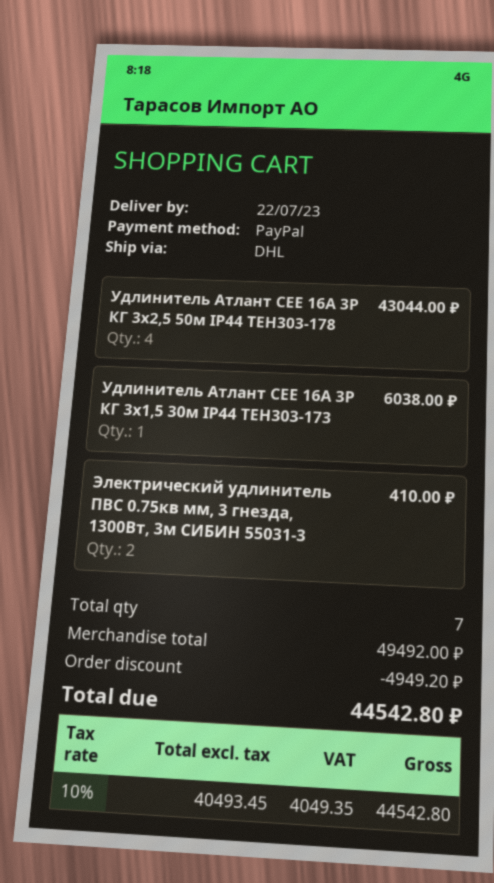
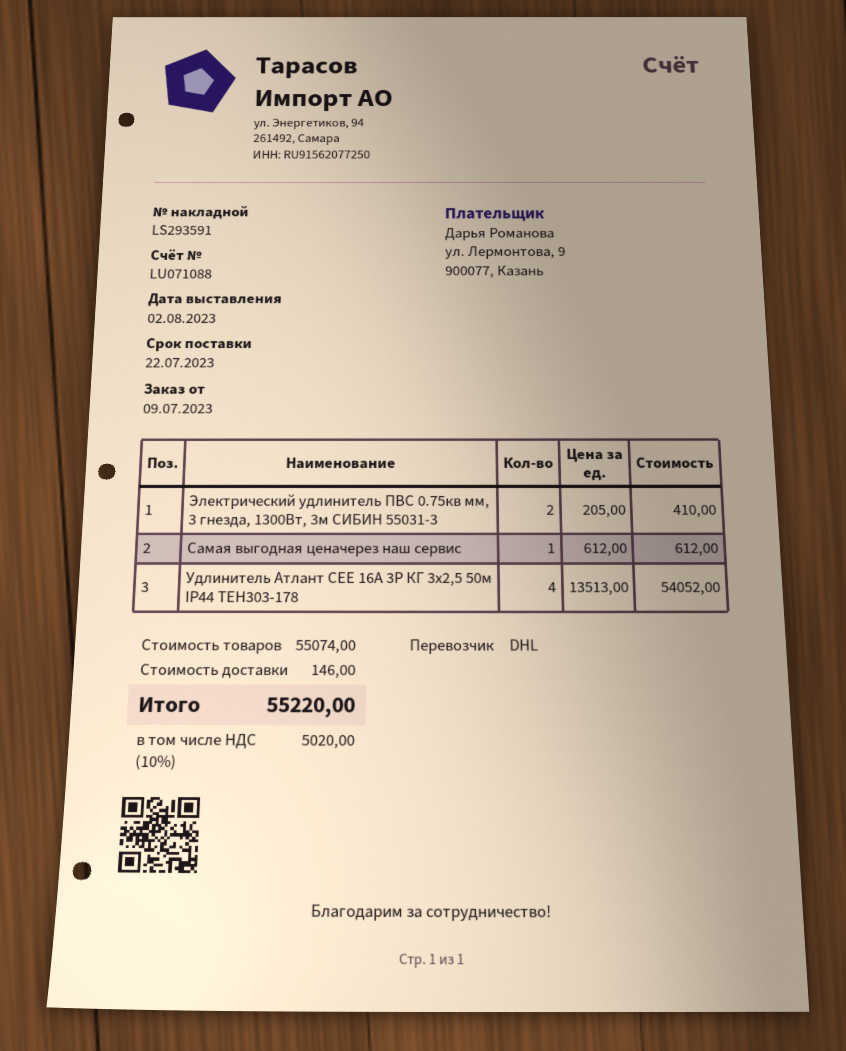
Удлинитель Атлант CEE 16A 3P КГ 3х2,5 50м IP44 ТЕН303-178: 4 for 43044.00 -> 4 for 54052.00
Удлинитель Атлант CEE 16A 3P КГ 3х1,5 30м IP44 ТЕН303-173: 1 for 6038.00 -> none
Самая выгодная ценачерез наш сервис: none -> 1 for 612.00
subtotal: 49492.00 -> 55074.00
discount: 4949.20 -> none
shipping: none -> 146.00
tax: 10% = 4049.35 -> 10% = 5020.00
total: 44542.80 -> 55220.00

